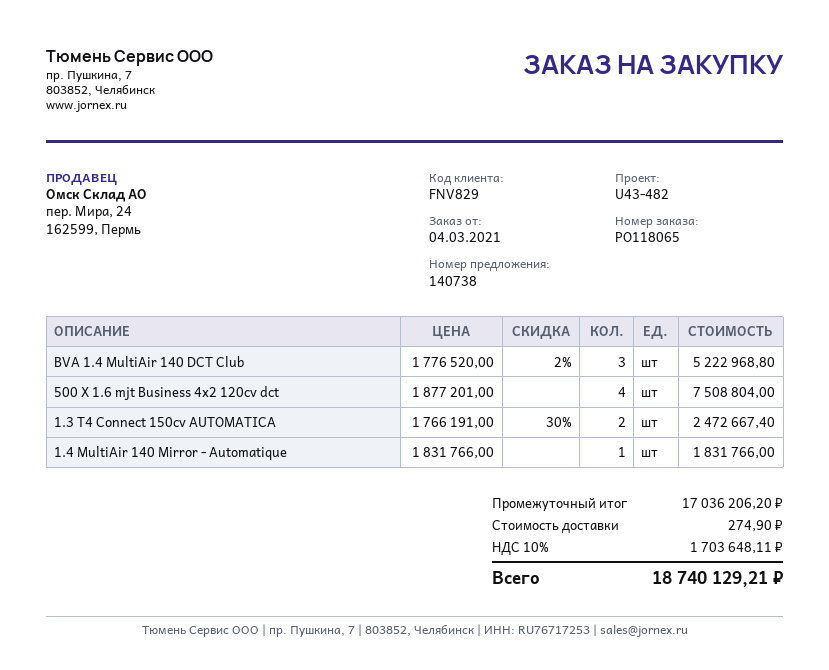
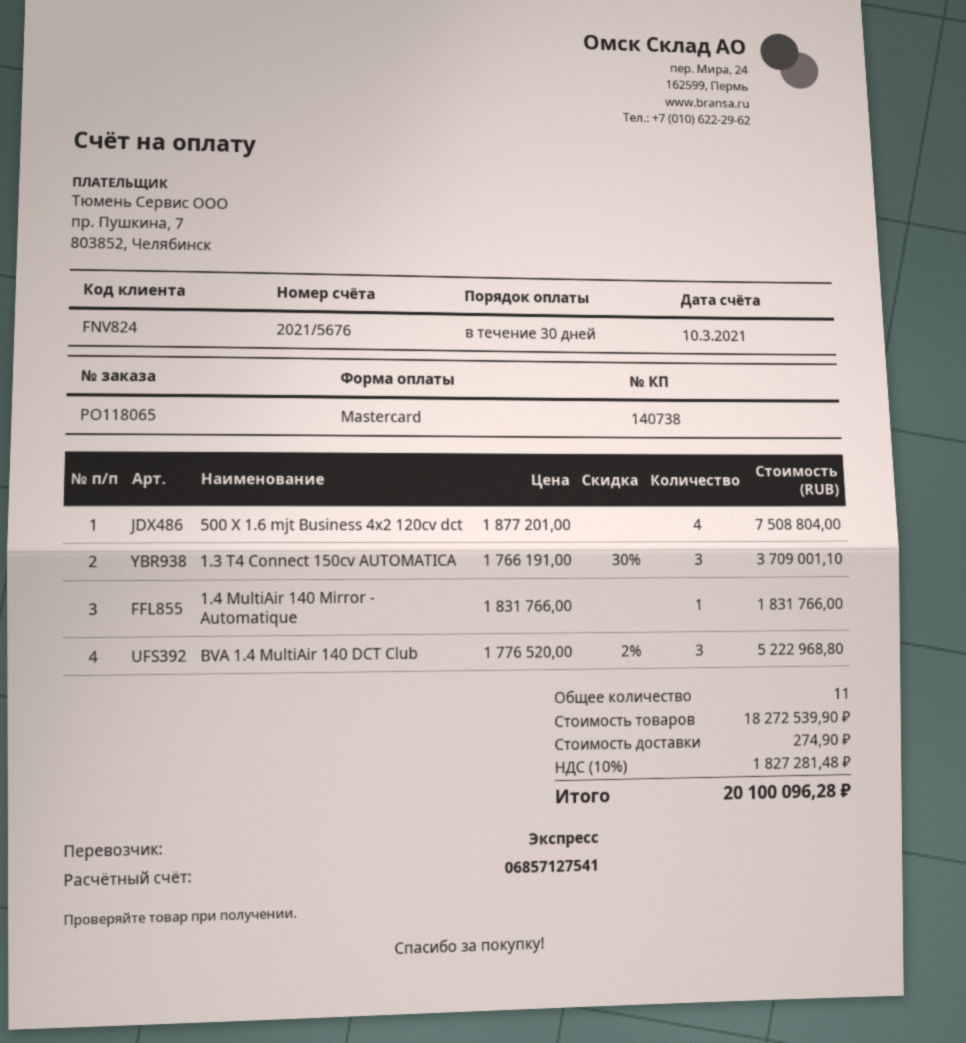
customer number: FNV829 -> FNV824
1.3 T4 Connect 150cv AUTOMATICA: 2 x 1766191.00 - 30% = 2472667.40 -> 3 x 1766191.00 - 30% = 3709001.10
subtotal: 17036206.20 -> 18272539.90
tax: 10% = 1703648.11 -> 10% = 1827281.48
total: 18740129.21 -> 20100096.28

